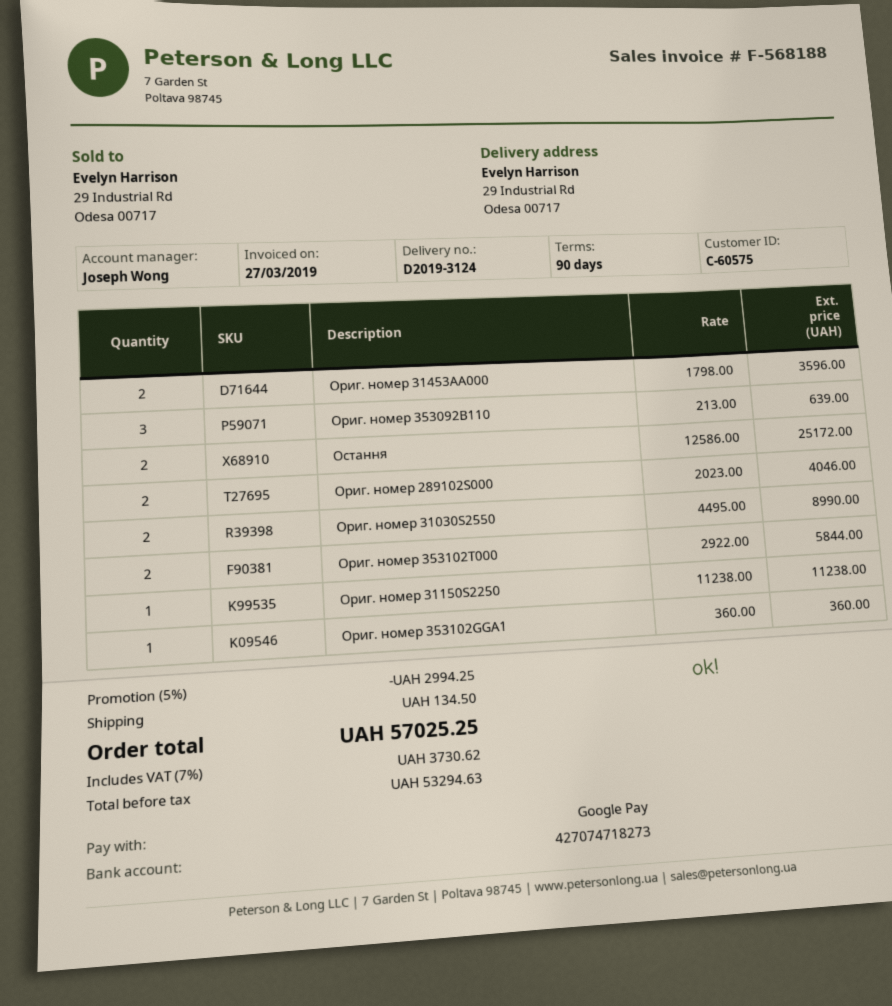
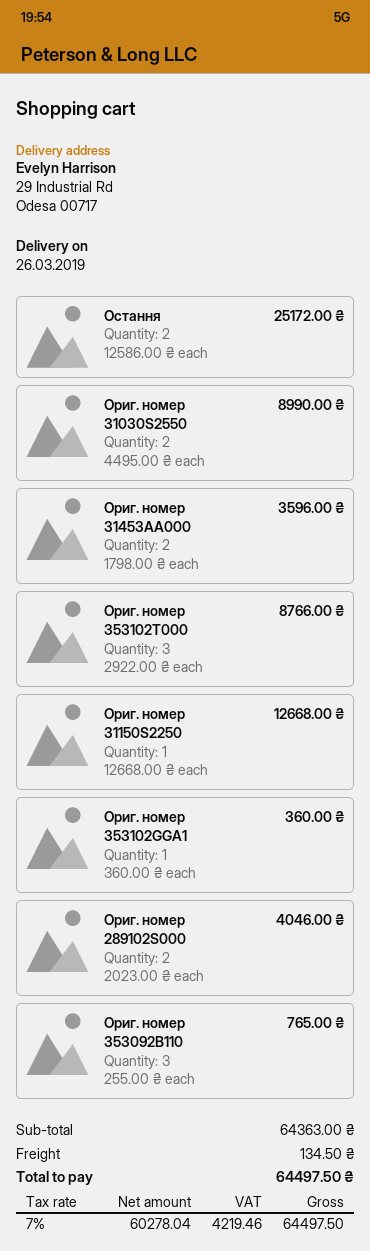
Ориг. номер 353092B110: 3 x 213.00 = 639.00 -> 3 x 255.00 = 765.00
Ориг. номер 353102T000: 2 x 2922.00 = 5844.00 -> 3 x 2922.00 = 8766.00
Ориг. номер 31150S2250: 1 x 11238.00 = 11238.00 -> 1 x 12668.00 = 12668.00
discount: 5% = 2994.25 -> none
net: 53294.63 -> 60278.04
tax: 7% = 3730.62 -> 7% = 4219.46
total: 57025.25 -> 64497.50

